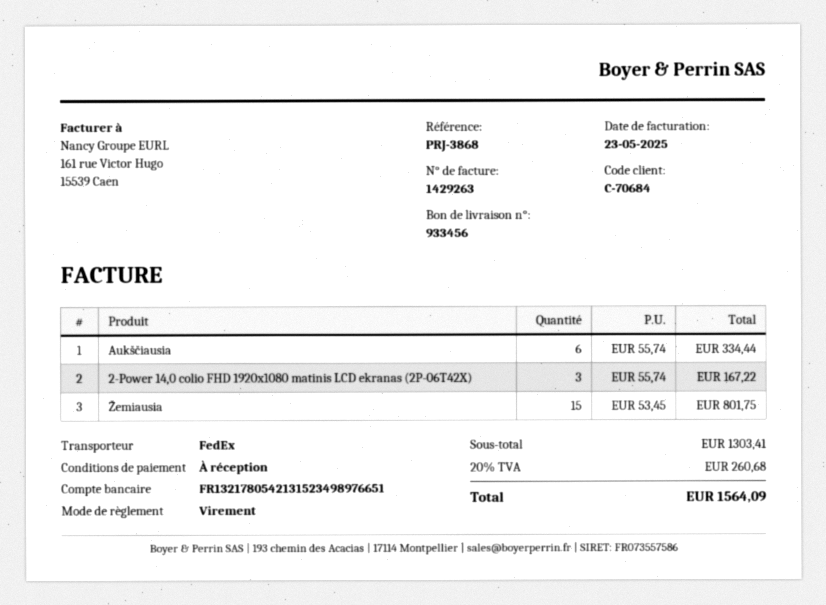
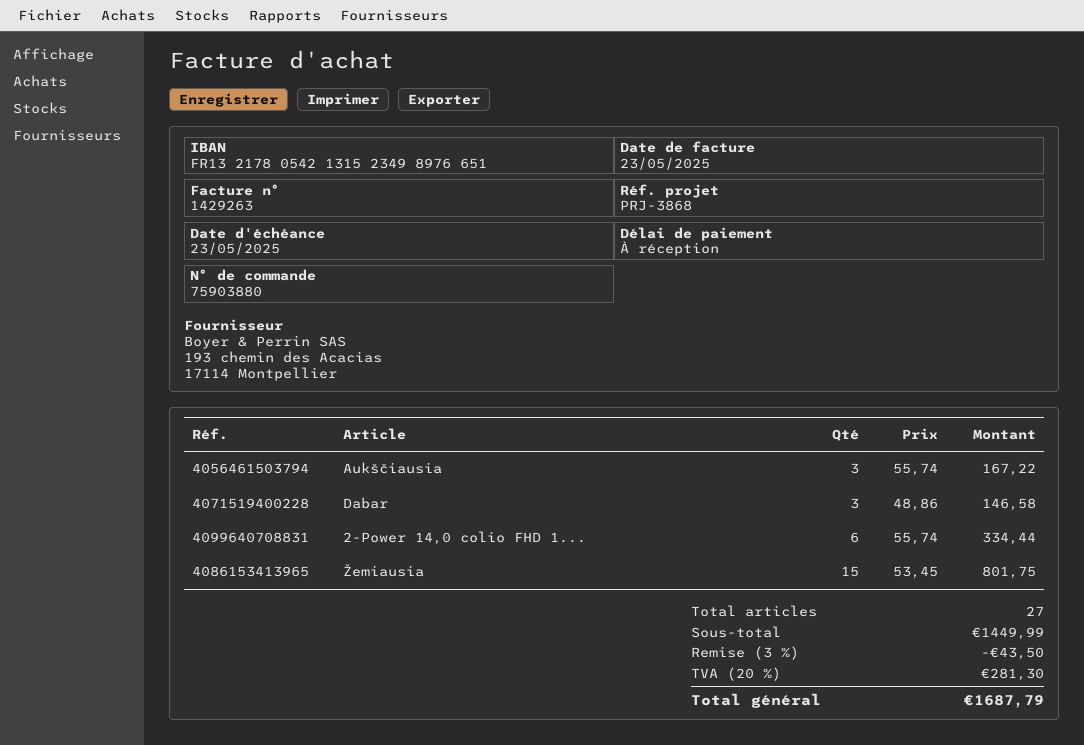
Aukščiausia: 6 x 55.74 = 334.44 -> 3 x 55.74 = 167.22
2-Power 14,0 colio FHD 1920x1080 matinis LCD ekranas (2P-06T42X): 3 x 55.74 = 167.22 -> 6 x 55.74 = 334.44
Dabar: none -> 3 x 48.86 = 146.58
subtotal: 1303.41 -> 1449.99
discount: none -> 3% = 43.50
tax: 20% = 260.68 -> 20% = 281.30
total: 1564.09 -> 1687.79

